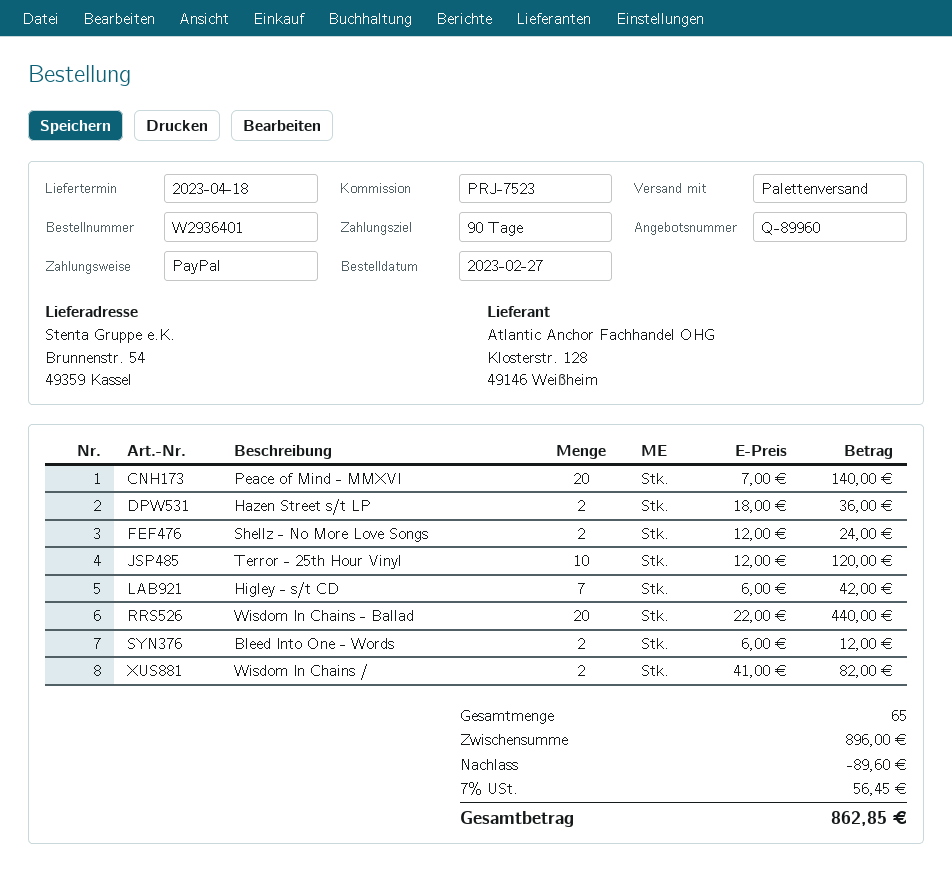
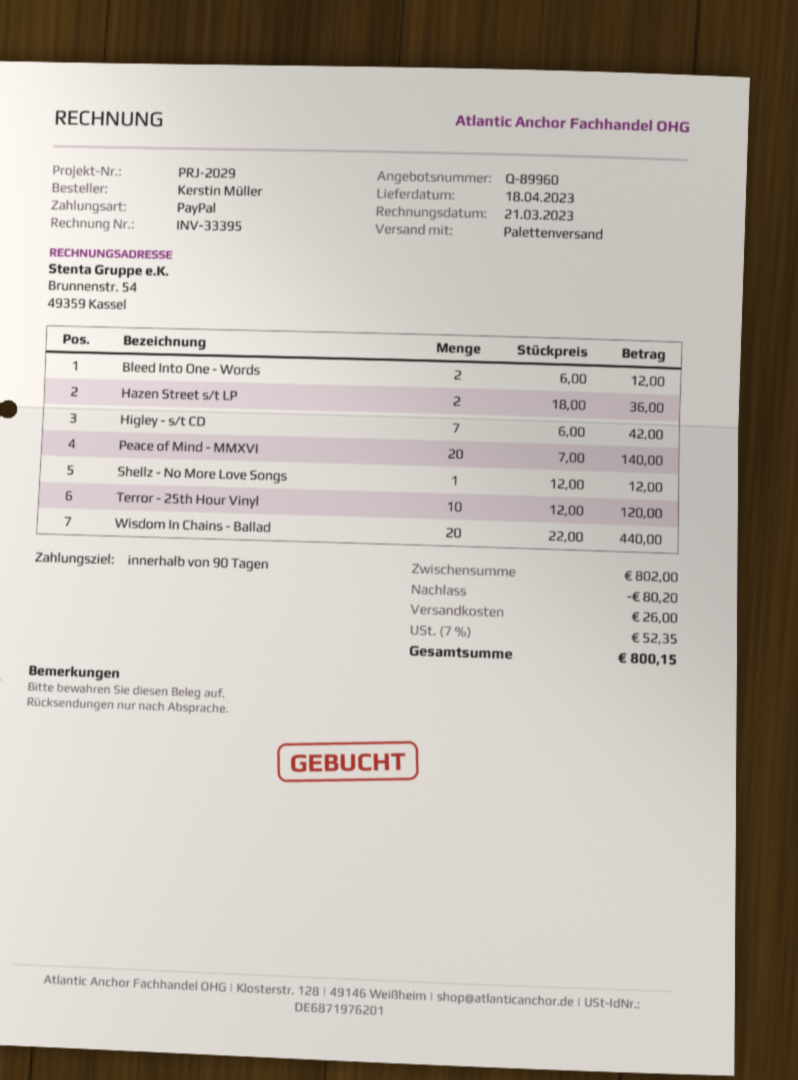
reference: PRJ-7523 -> PRJ-2029
Shellz - No More Love Songs: 2 x 12.00 = 24.00 -> 1 x 12.00 = 12.00
Wisdom In Chains /: 2 x 41.00 = 82.00 -> none
subtotal: 896.00 -> 802.00
discount: 89.60 -> 80.20
shipping: none -> 26.00
tax: 7% = 56.45 -> 7% = 52.35
total: 862.85 -> 800.15

